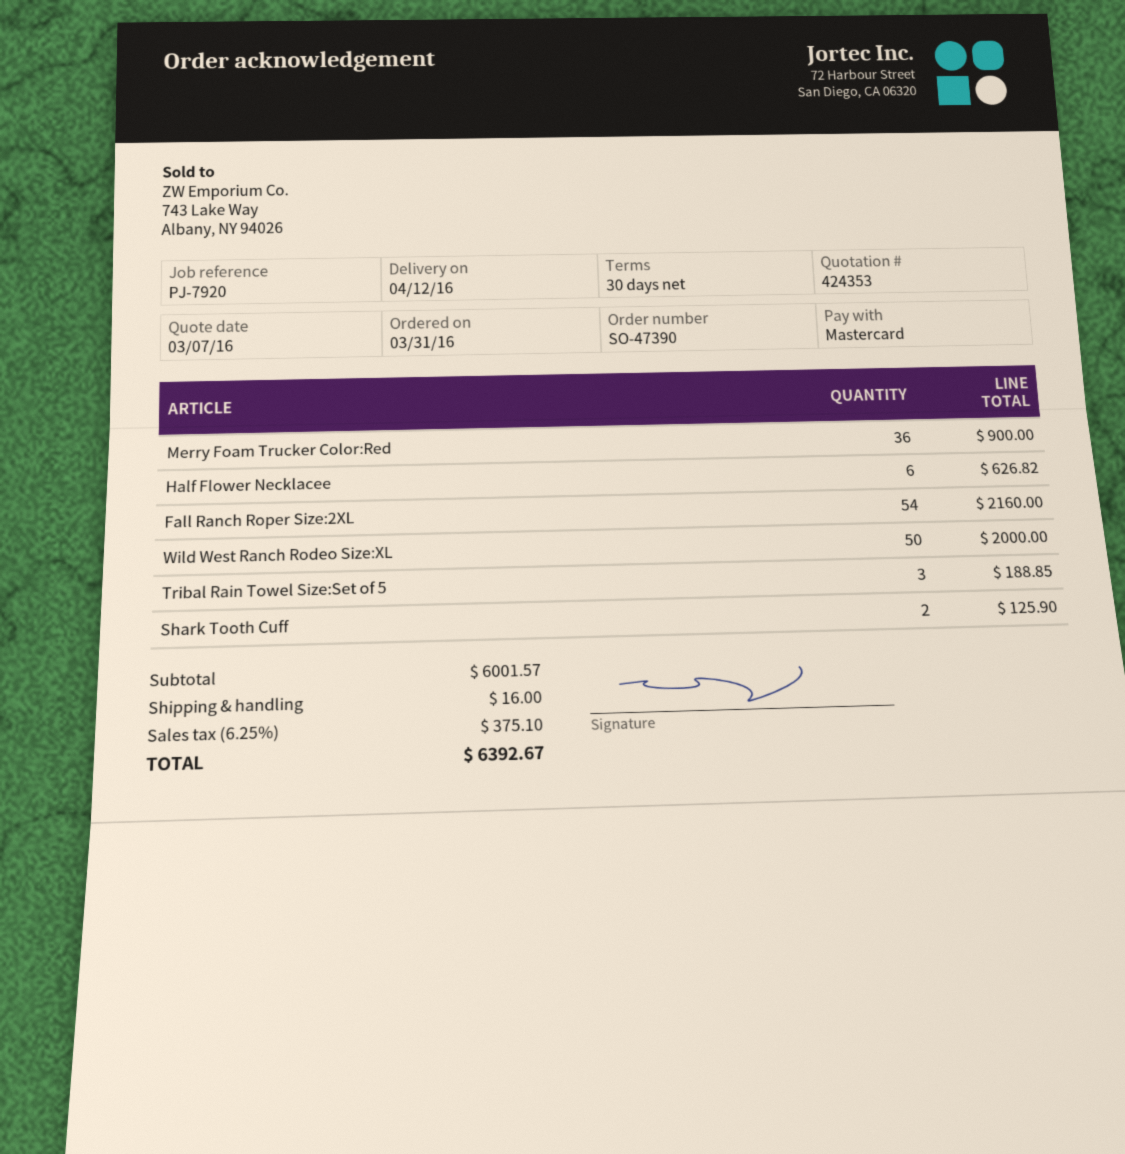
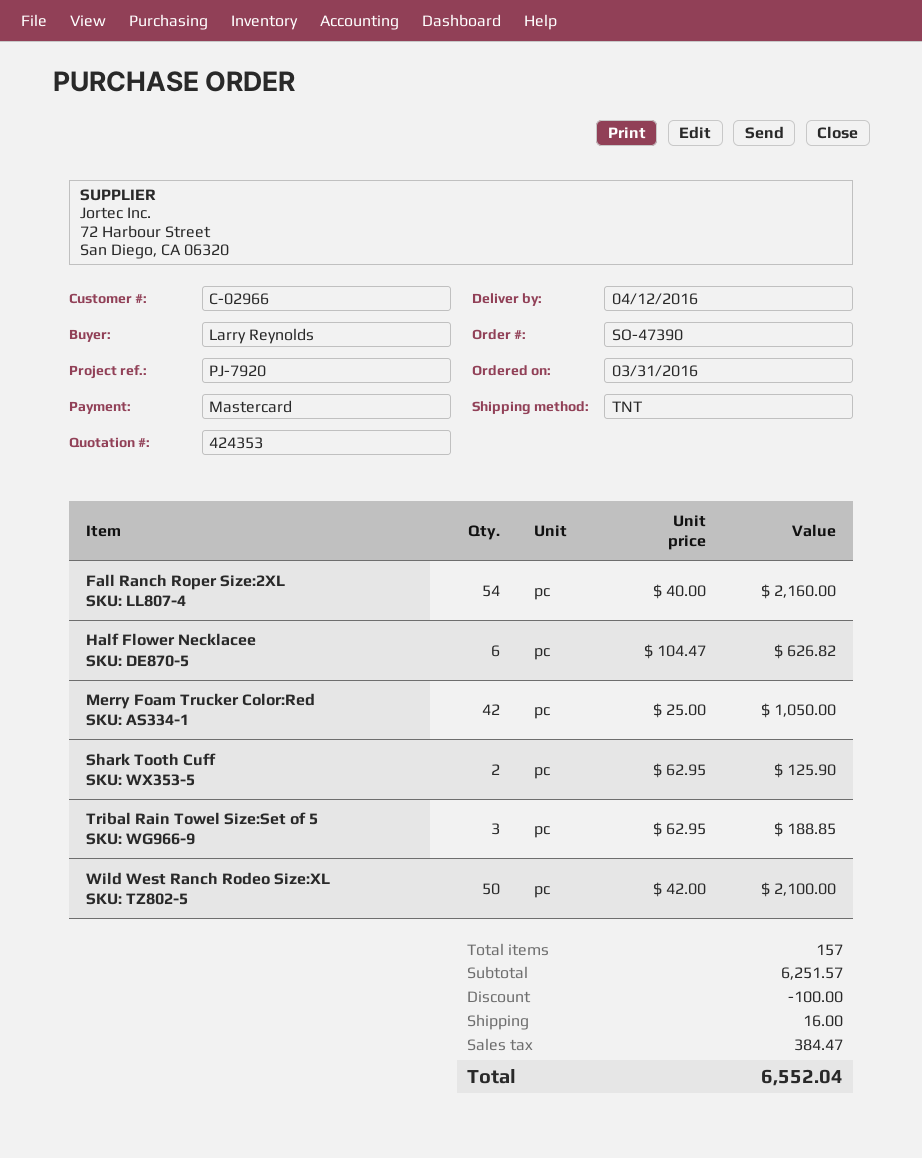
Merry Foam Trucker Color:Red: 36 for 900.00 -> 42 for 1050.00
Wild West Ranch Rodeo Size:XL: 50 for 2000.00 -> 50 for 2100.00
subtotal: 6001.57 -> 6251.57
discount: none -> 100.00
tax: 375.10 -> 384.47
total: 6392.67 -> 6552.04

